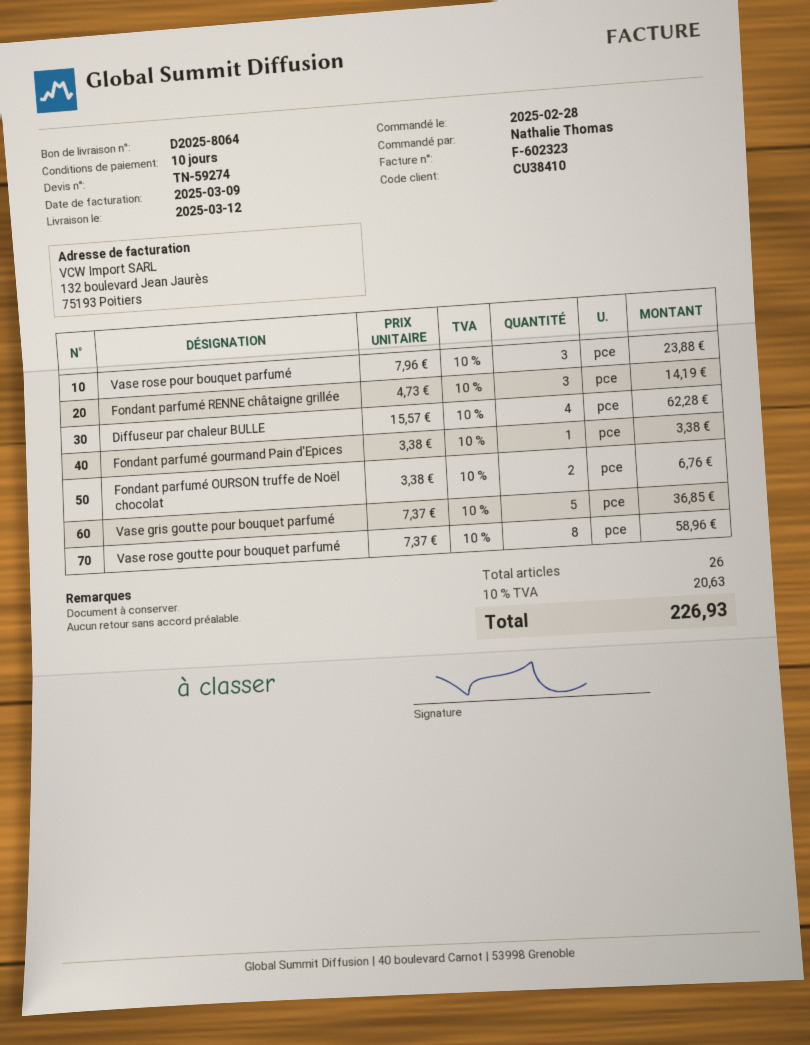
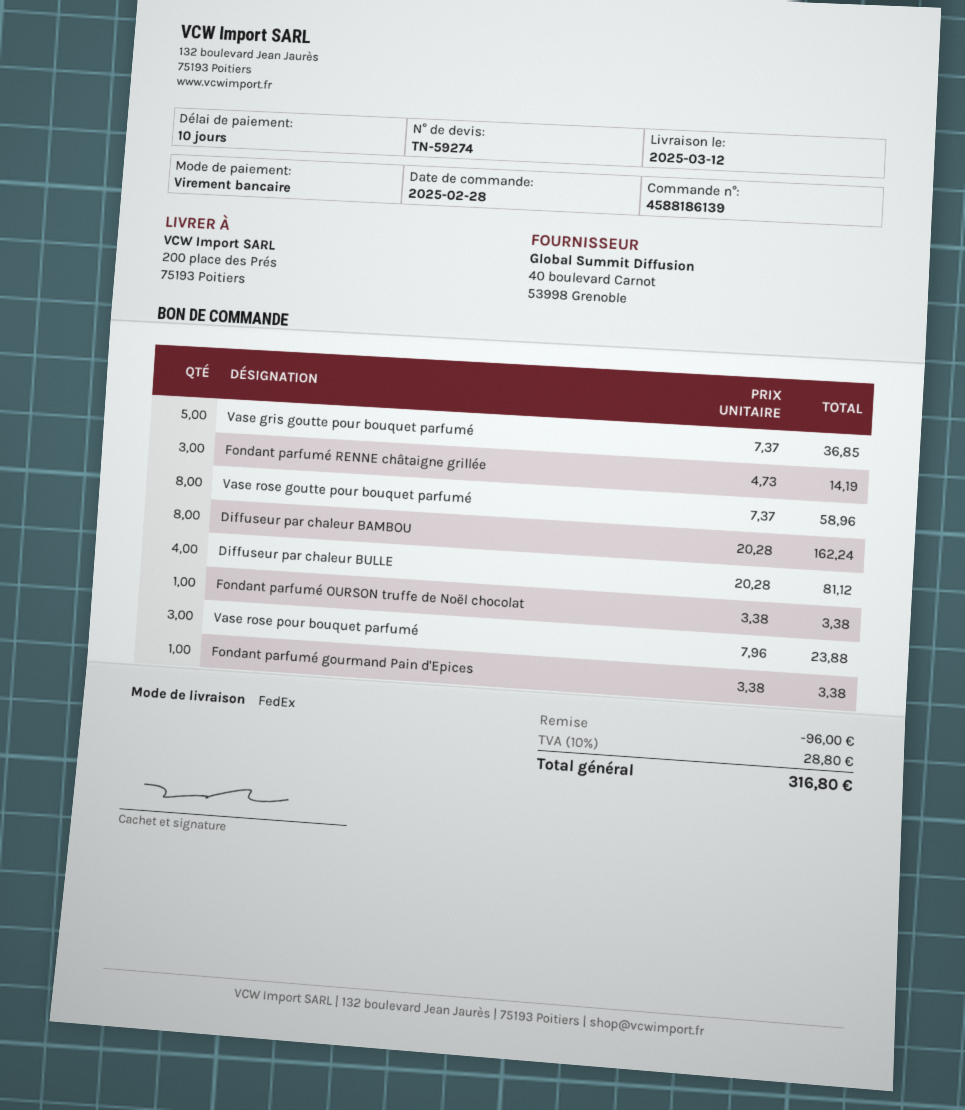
Diffuseur par chaleur BULLE: 4 x 15.57 = 62.28 -> 4 x 20.28 = 81.12
Fondant parfumé OURSON truffe de Noël chocolat: 2 x 3.38 = 6.76 -> 1 x 3.38 = 3.38
Diffuseur par chaleur BAMBOU: none -> 8 x 20.28 = 162.24
discount: none -> 96.00
tax: 10% = 20.63 -> 10% = 28.80
total: 226.93 -> 316.80

